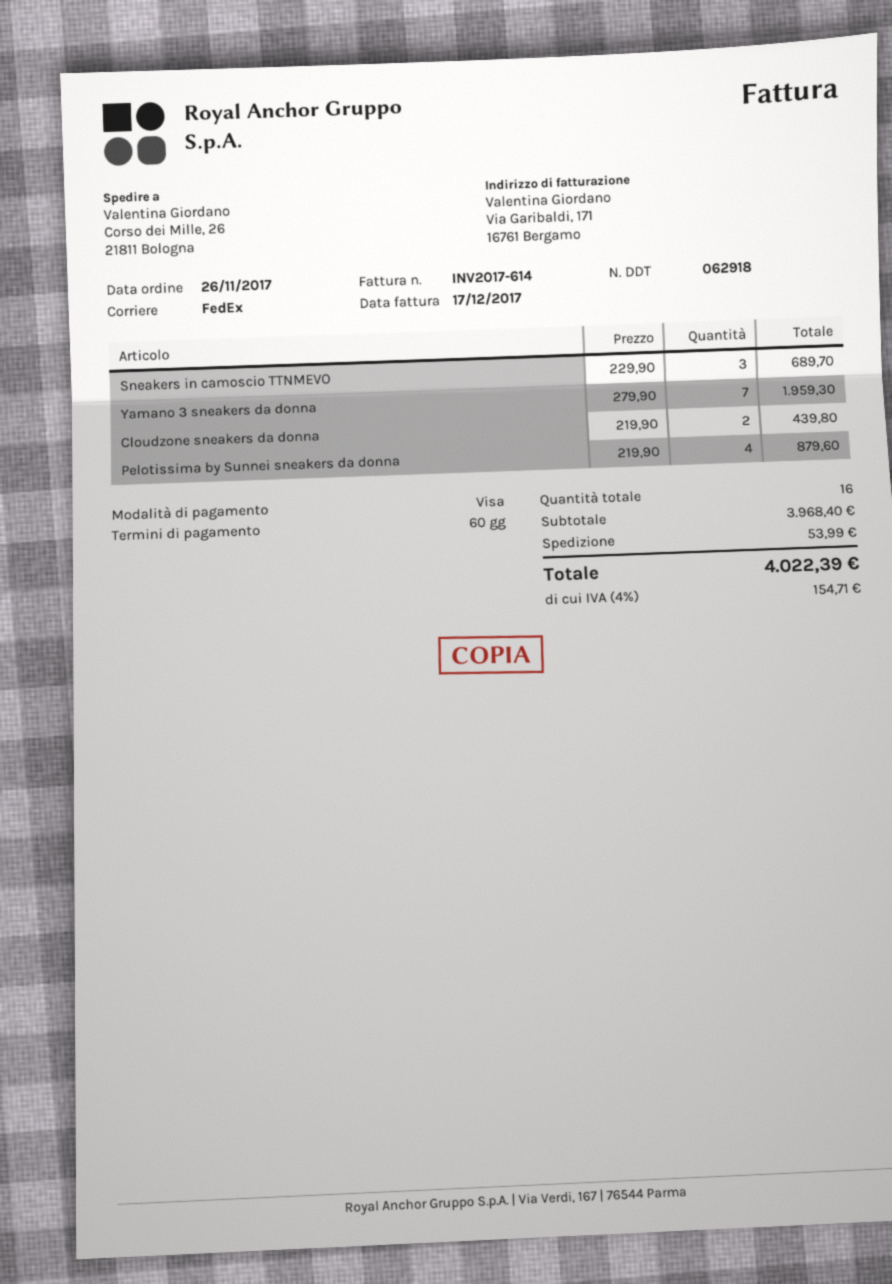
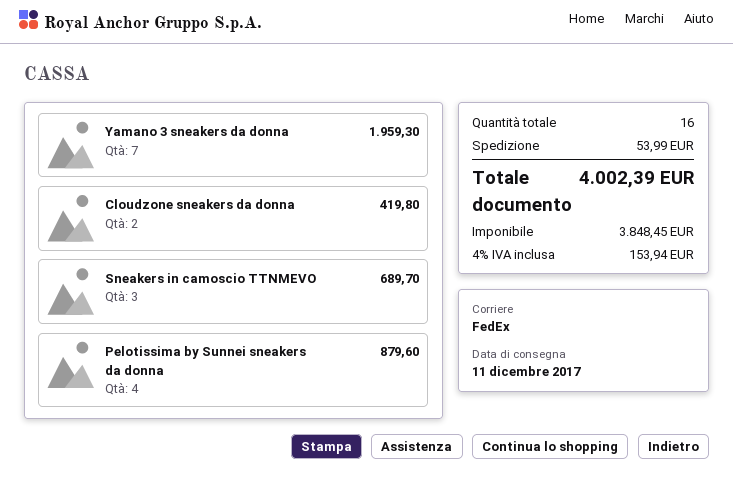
Cloudzone sneakers da donna: 2 for 439.80 -> 2 for 419.80
tax: 4% = 154.71 -> 4% = 153.94
total: 4022.39 -> 4002.39

